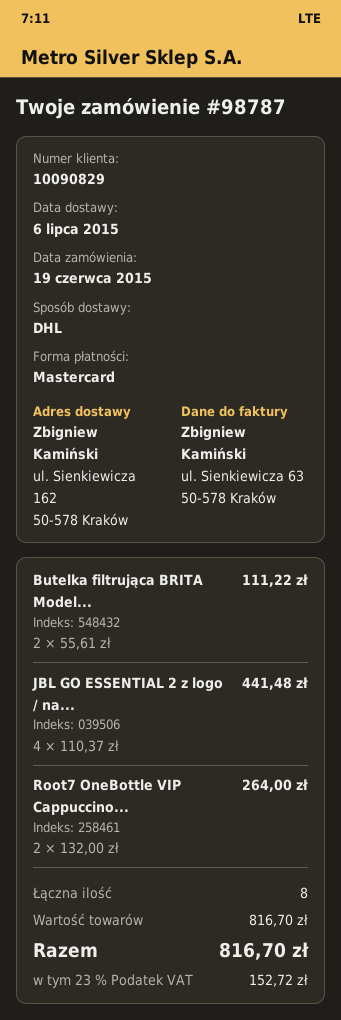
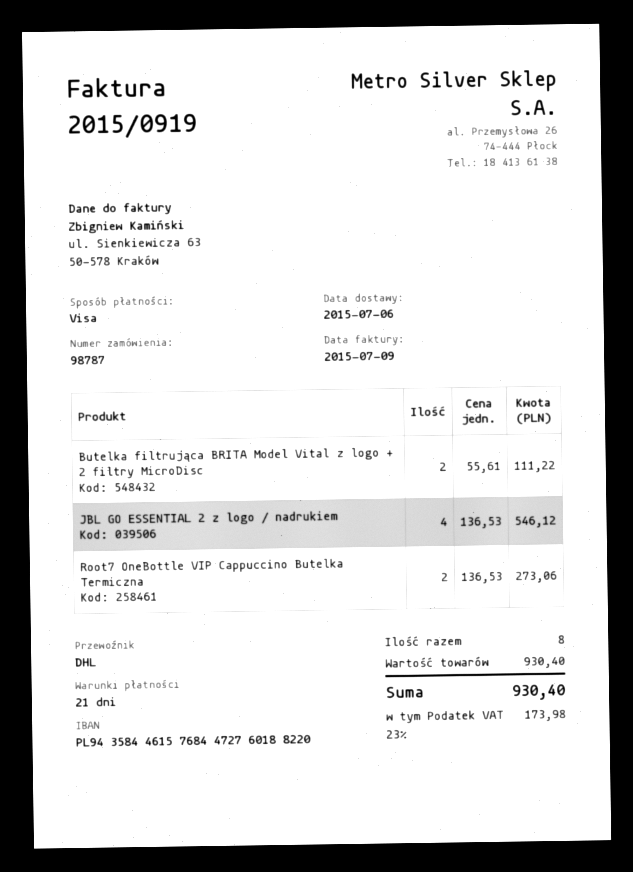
payment method: Mastercard -> Visa
JBL GO ESSENTIAL 2 z logo / na...: 4 x 110.37 = 441.48 -> 4 x 136.53 = 546.12
Root7 OneBottle VIP Cappuccino...: 2 x 132.00 = 264.00 -> 2 x 136.53 = 273.06
subtotal: 816.70 -> 930.40
tax: 23% = 152.72 -> 23% = 173.98
total: 816.70 -> 930.40

